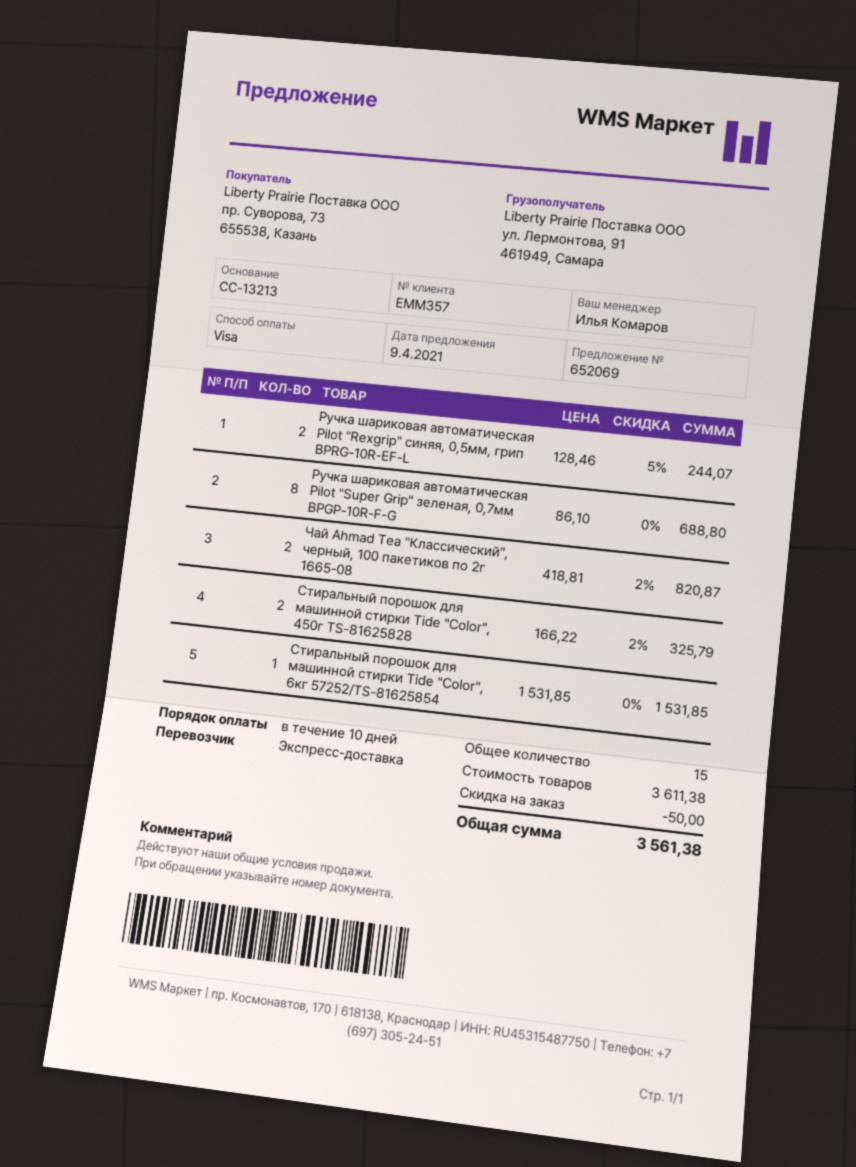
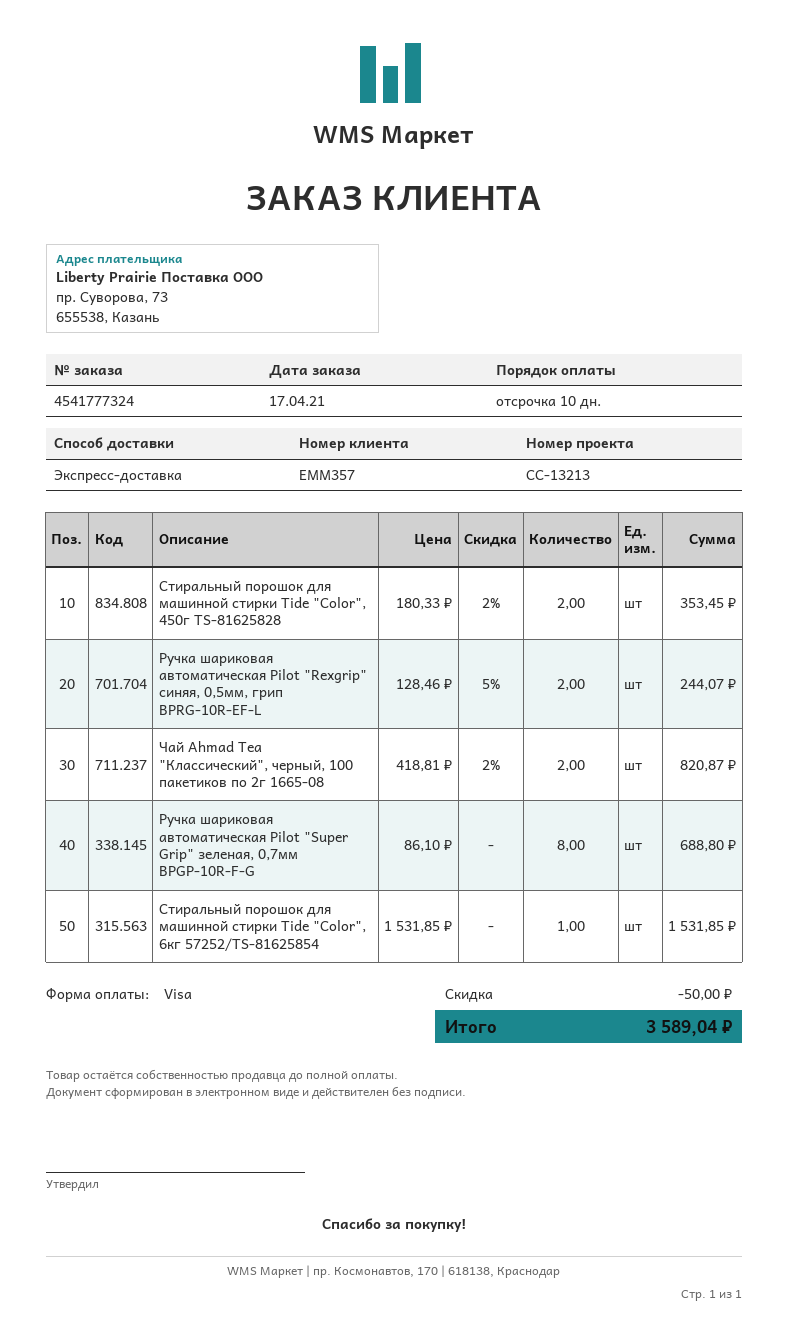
Стиральный порошок для машинной стирки Tide "Color", 450г TS-81625828: 2 x 166.22 - 2% = 325.79 -> 2 x 180.33 - 2% = 353.45
total: 3561.38 -> 3589.04

